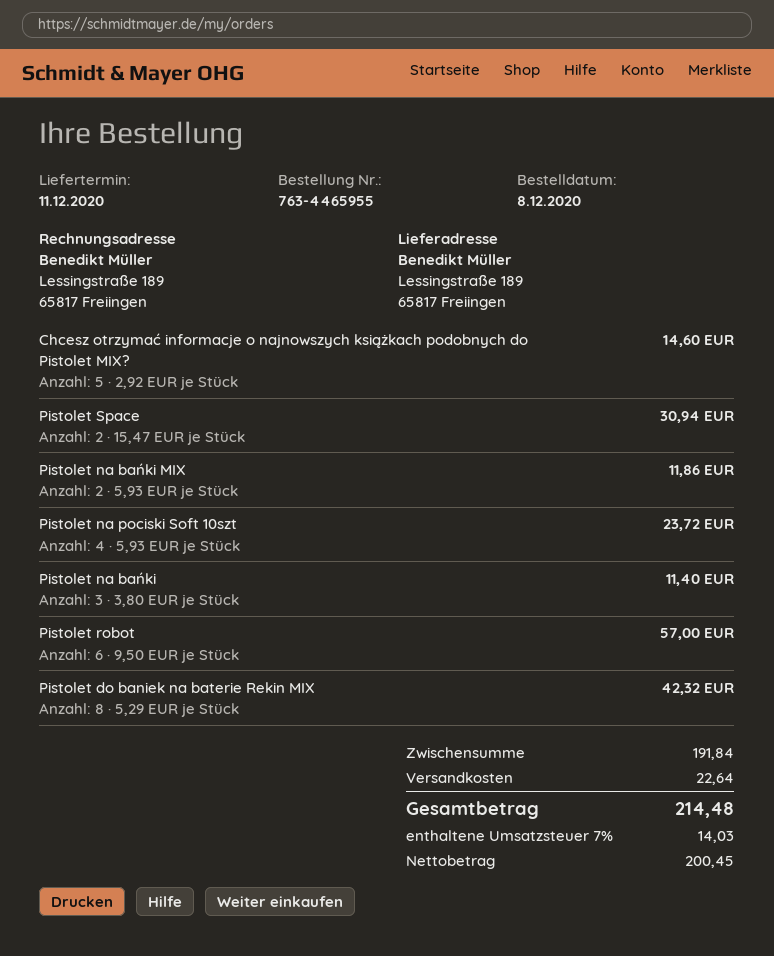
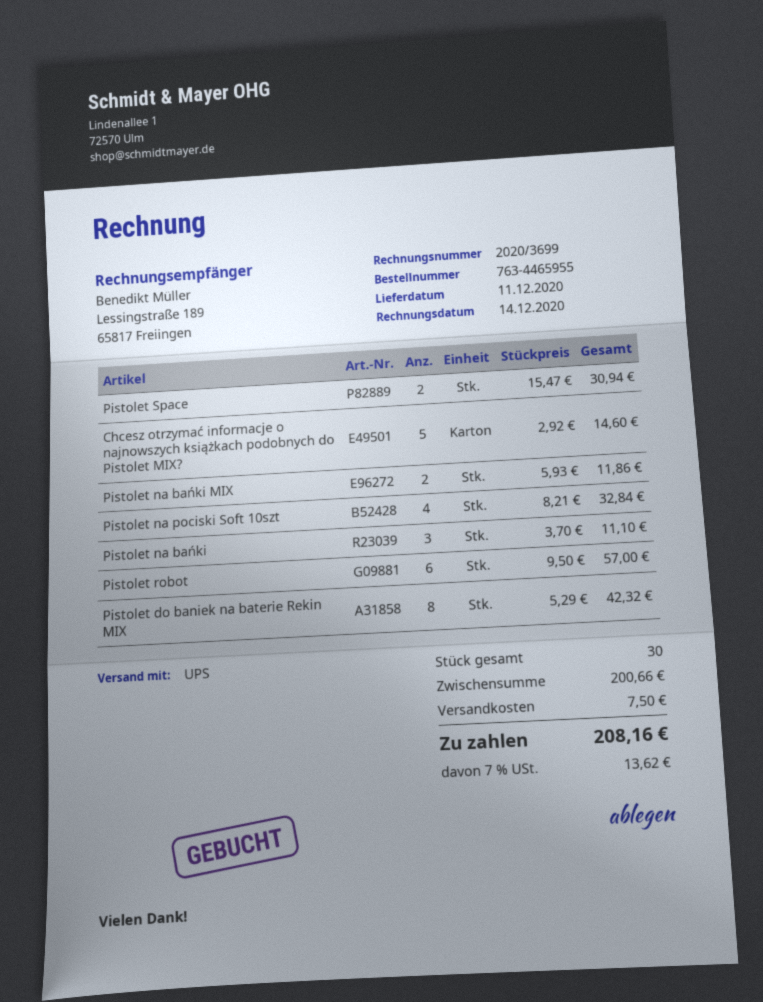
Pistolet na pociski Soft 10szt: 4 x 5.93 = 23.72 -> 4 x 8.21 = 32.84
Pistolet na bańki: 3 x 3.80 = 11.40 -> 3 x 3.70 = 11.10
subtotal: 191.84 -> 200.66
shipping: 22.64 -> 7.50
tax: 7% = 14.03 -> 7% = 13.62
total: 214.48 -> 208.16

